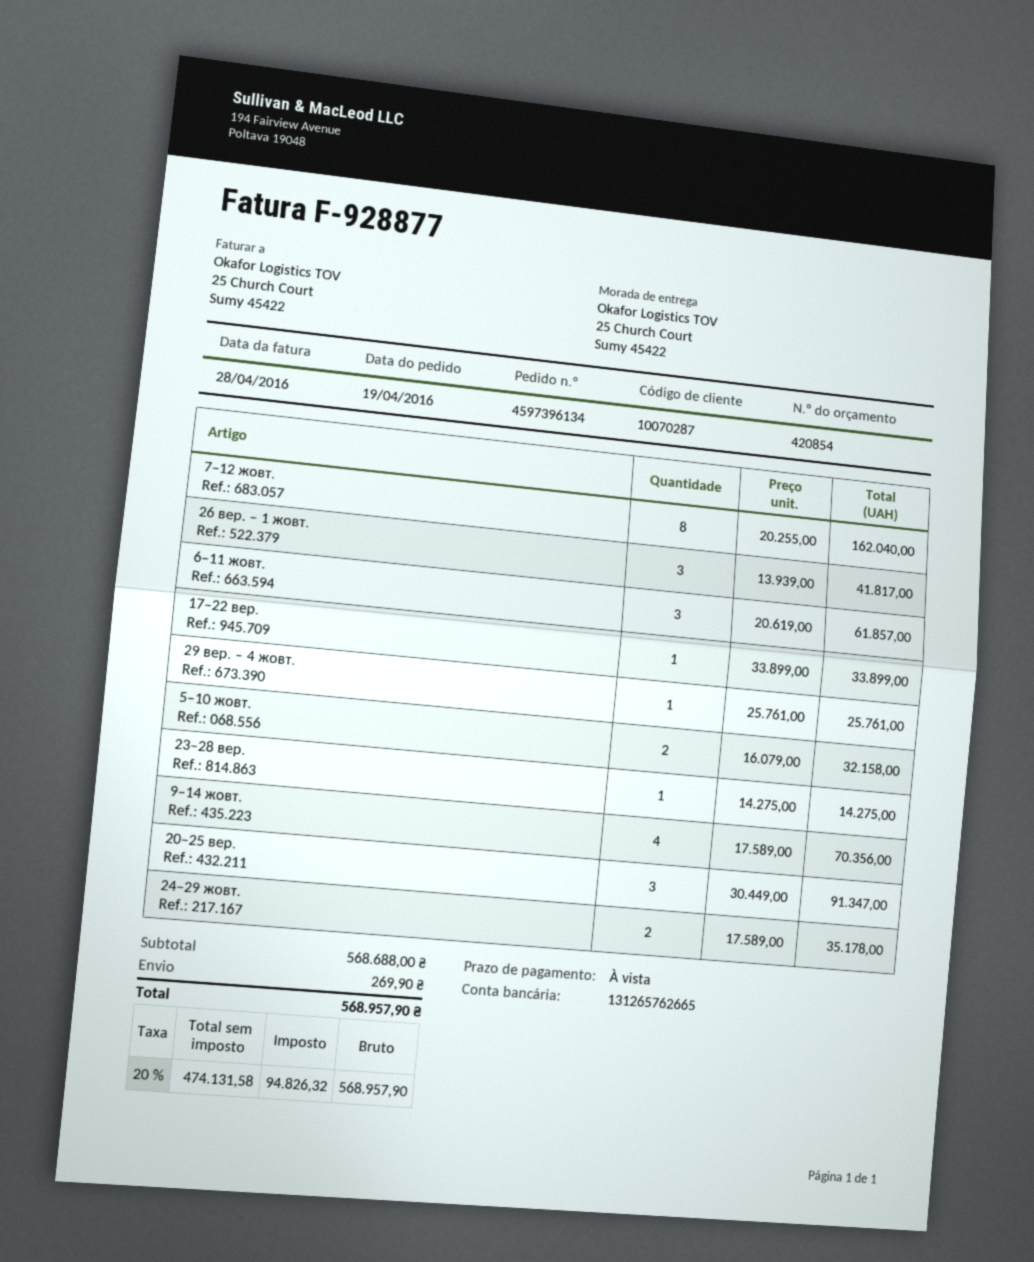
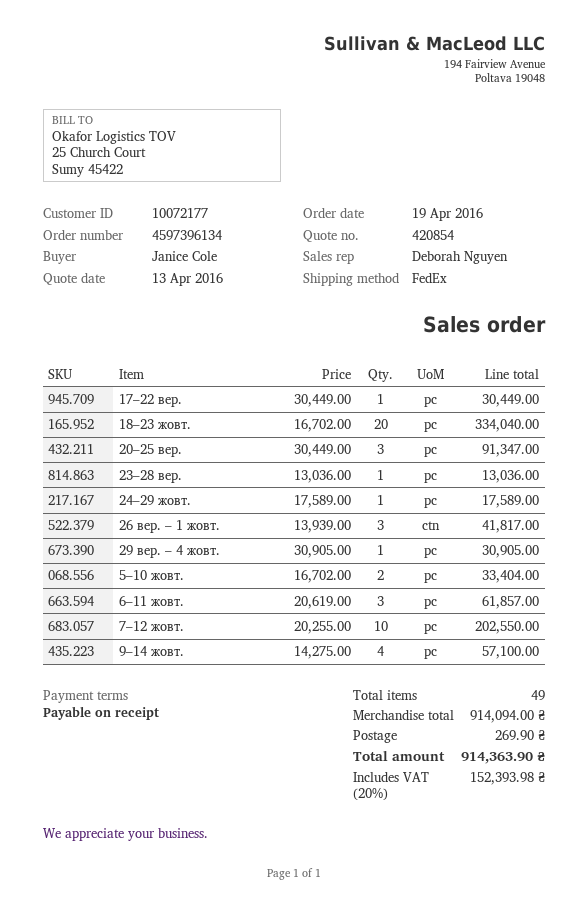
customer number: 10070287 -> 10072177
7–12 жовт.: 8 x 20255.00 = 162040.00 -> 10 x 20255.00 = 202550.00
17–22 вер.: 1 x 33899.00 = 33899.00 -> 1 x 30449.00 = 30449.00
29 вер. – 4 жовт.: 1 x 25761.00 = 25761.00 -> 1 x 30905.00 = 30905.00
5–10 жовт.: 2 x 16079.00 = 32158.00 -> 2 x 16702.00 = 33404.00
23–28 вер.: 1 x 14275.00 = 14275.00 -> 1 x 13036.00 = 13036.00
9–14 жовт.: 4 x 17589.00 = 70356.00 -> 4 x 14275.00 = 57100.00
24–29 жовт.: 2 x 17589.00 = 35178.00 -> 1 x 17589.00 = 17589.00
18–23 жовт.: none -> 20 x 16702.00 = 334040.00
subtotal: 568688.00 -> 914094.00
tax: 20% = 94826.32 -> 20% = 152393.98
total: 568957.90 -> 914363.90

